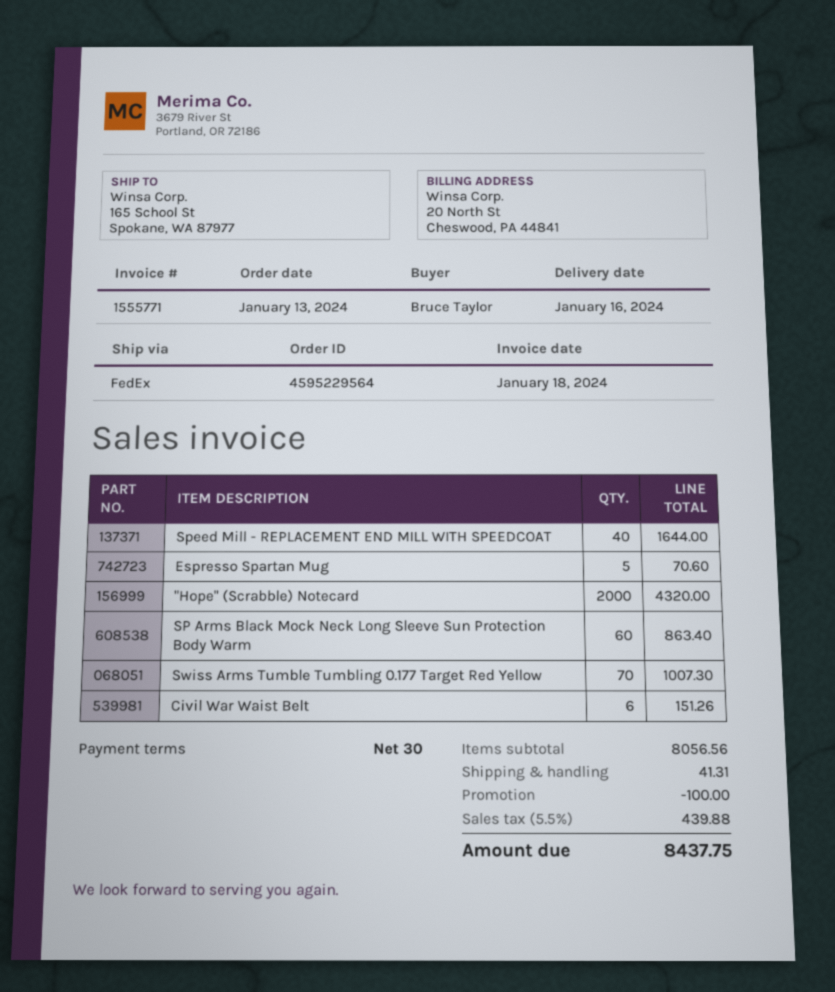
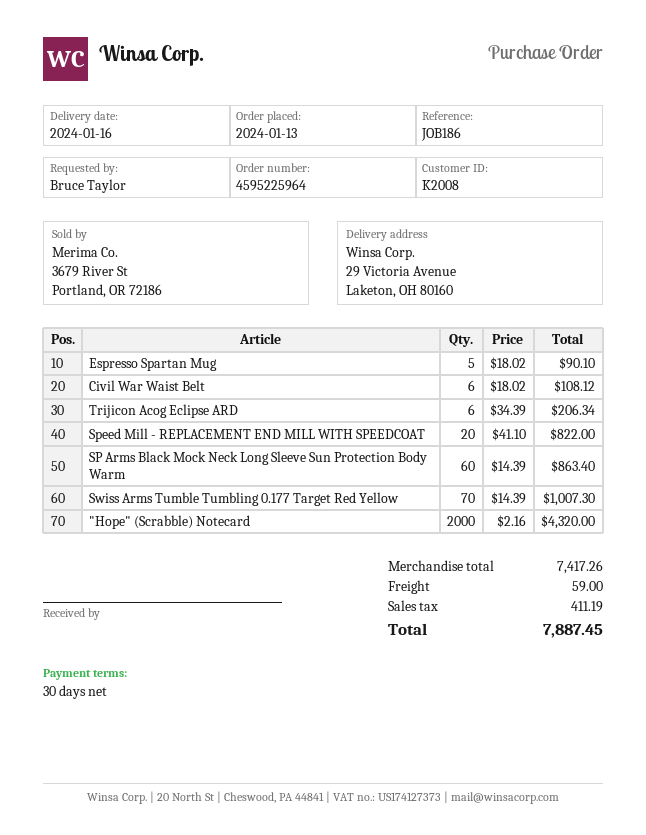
order number: 4595229564 -> 4595225964
ship to: 165 School St, Spokane, WA 87977 -> 29 Victoria Avenue, Laketon, OH 80160
Speed Mill - REPLACEMENT END MILL WITH SPEEDCOAT: 40 for 1644.00 -> 20 for 822.00
Espresso Spartan Mug: 5 for 70.60 -> 5 for 90.10
Civil War Waist Belt: 6 for 151.26 -> 6 for 108.12
Trijicon Acog Eclipse ARD: none -> 6 for 206.34
subtotal: 8056.56 -> 7417.26
discount: 100.00 -> none
shipping: 41.31 -> 59.00
tax: 439.88 -> 411.19
total: 8437.75 -> 7887.45

